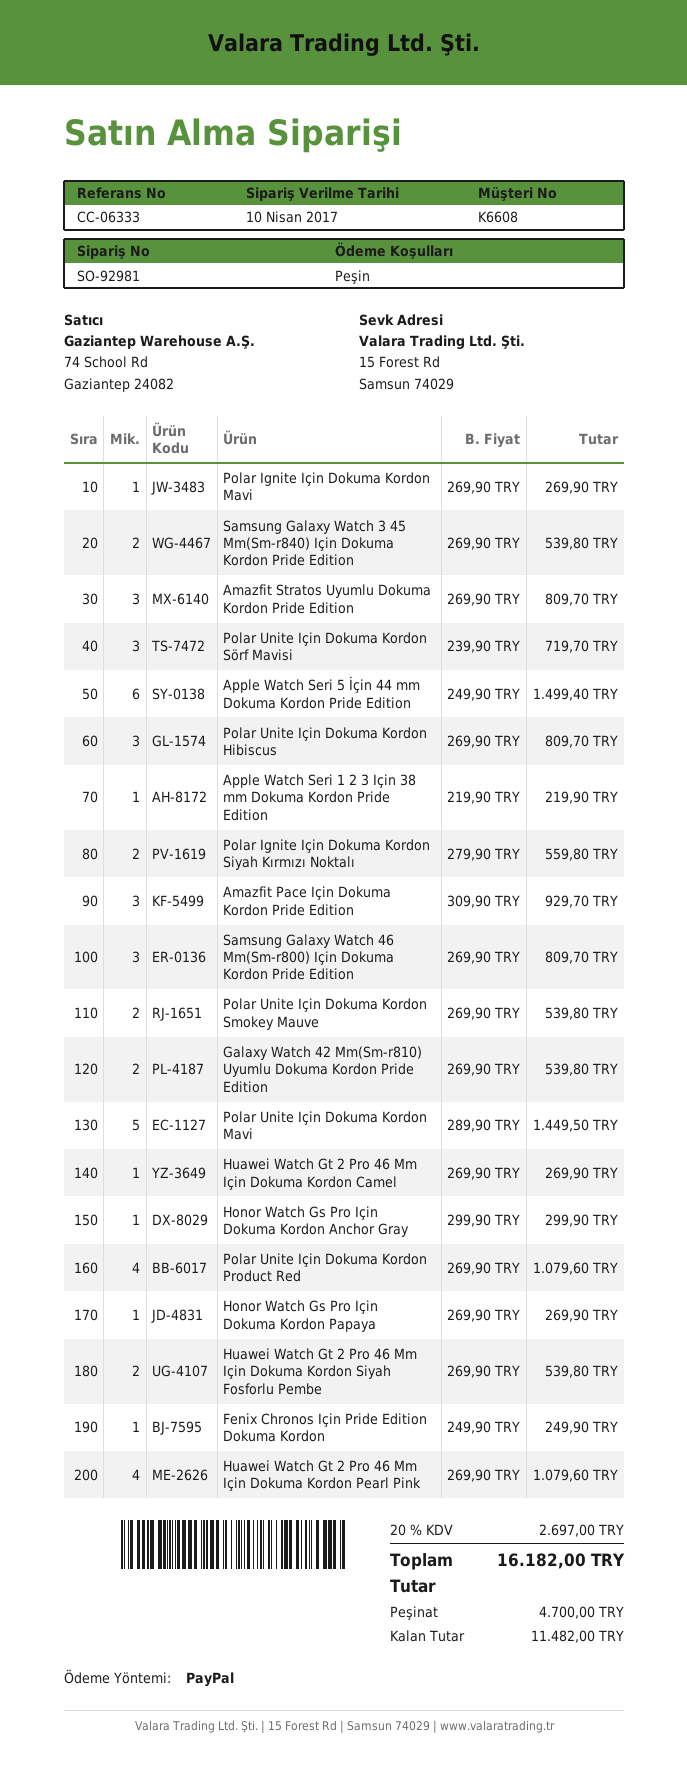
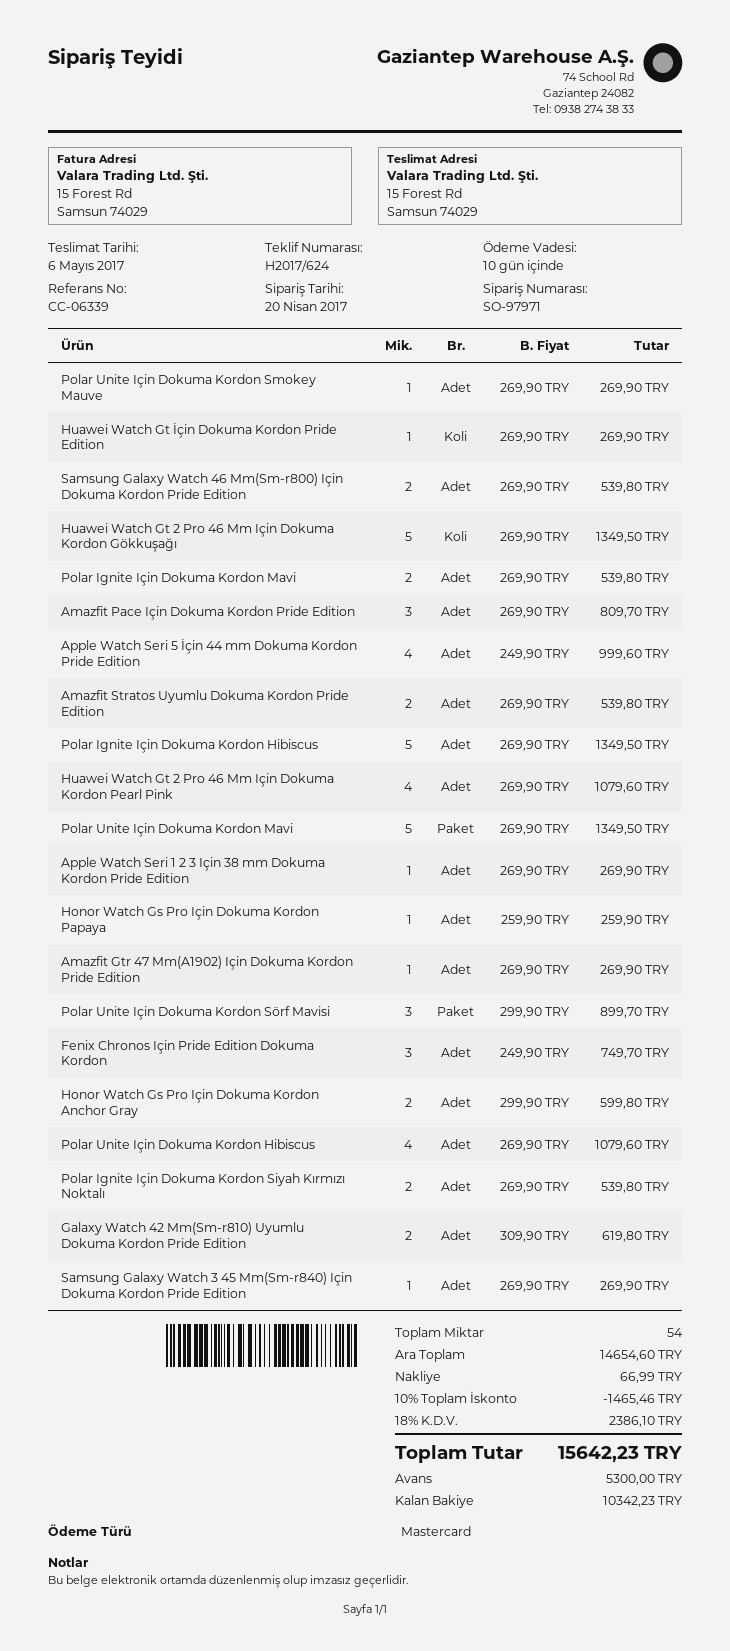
order number: SO-92981 -> SO-97971
order date: 2017-04-10 -> 2017-04-20
payment terms: on receipt -> 10 days
reference: CC-06333 -> CC-06339
payment method: PayPal -> Mastercard
Polar Ignite Için Dokuma Kordon Mavi: 1 x 269.90 = 269.90 -> 2 x 269.90 = 539.80
Samsung Galaxy Watch 3 45 Mm(Sm-r840) Için Dokuma Kordon Pride Edition: 2 x 269.90 = 539.80 -> 1 x 269.90 = 269.90
Amazfit Stratos Uyumlu Dokuma Kordon Pride Edition: 3 x 269.90 = 809.70 -> 2 x 269.90 = 539.80
Polar Unite Için Dokuma Kordon Sörf Mavisi: 3 x 239.90 = 719.70 -> 3 x 299.90 = 899.70
Apple Watch Seri 5 İçin 44 mm Dokuma Kordon Pride Edition: 6 x 249.90 = 1499.40 -> 4 x 249.90 = 999.60
Polar Unite Için Dokuma Kordon Hibiscus: 3 x 269.90 = 809.70 -> 4 x 269.90 = 1079.60
Apple Watch Seri 1 2 3 Için 38 mm Dokuma Kordon Pride Edition: 1 x 219.90 = 219.90 -> 1 x 269.90 = 269.90
Polar Ignite Için Dokuma Kordon Siyah Kırmızı Noktalı: 2 x 279.90 = 559.80 -> 2 x 269.90 = 539.80
Amazfit Pace Için Dokuma Kordon Pride Edition: 3 x 309.90 = 929.70 -> 3 x 269.90 = 809.70
Samsung Galaxy Watch 46 Mm(Sm-r800) Için Dokuma Kordon Pride Edition: 3 x 269.90 = 809.70 -> 2 x 269.90 = 539.80
Polar Unite Için Dokuma Kordon Smokey Mauve: 2 x 269.90 = 539.80 -> 1 x 269.90 = 269.90
Galaxy Watch 42 Mm(Sm-r810) Uyumlu Dokuma Kordon Pride Edition: 2 x 269.90 = 539.80 -> 2 x 309.90 = 619.80
Polar Unite Için Dokuma Kordon Mavi: 5 x 289.90 = 1449.50 -> 5 x 269.90 = 1349.50
Huawei Watch Gt 2 Pro 46 Mm Için Dokuma Kordon Camel: 1 x 269.90 = 269.90 -> none
Honor Watch Gs Pro Için Dokuma Kordon Anchor Gray: 1 x 299.90 = 299.90 -> 2 x 299.90 = 599.80
Polar Unite Için Dokuma Kordon Product Red: 4 x 269.90 = 1079.60 -> none
Honor Watch Gs Pro Için Dokuma Kordon Papaya: 1 x 269.90 = 269.90 -> 1 x 259.90 = 259.90
Huawei Watch Gt 2 Pro 46 Mm Için Dokuma Kordon Siyah Fosforlu Pembe: 2 x 269.90 = 539.80 -> none
Fenix Chronos Için Pride Edition Dokuma Kordon: 1 x 249.90 = 249.90 -> 3 x 249.90 = 749.70
Huawei Watch Gt İçin Dokuma Kordon Pride Edition: none -> 1 x 269.90 = 269.90
Huawei Watch Gt 2 Pro 46 Mm Için Dokuma Kordon Gökkuşağı: none -> 5 x 269.90 = 1349.50
Polar Ignite Için Dokuma Kordon Hibiscus: none -> 5 x 269.90 = 1349.50
Amazfit Gtr 47 Mm(A1902) Için Dokuma Kordon Pride Edition: none -> 1 x 269.90 = 269.90
discount: none -> 10% = 1465.46
shipping: none -> 66.99
tax: 20% = 2697.00 -> 18% = 2386.10
total: 16182.00 -> 15642.23
deposit: 4700.00 -> 5300.00
balance: 11482.00 -> 10342.23

